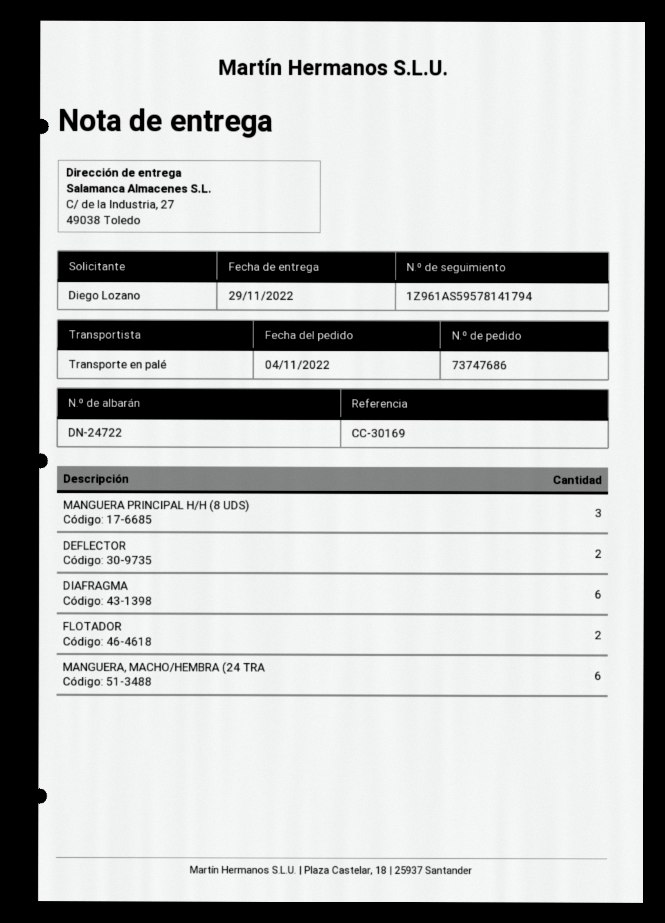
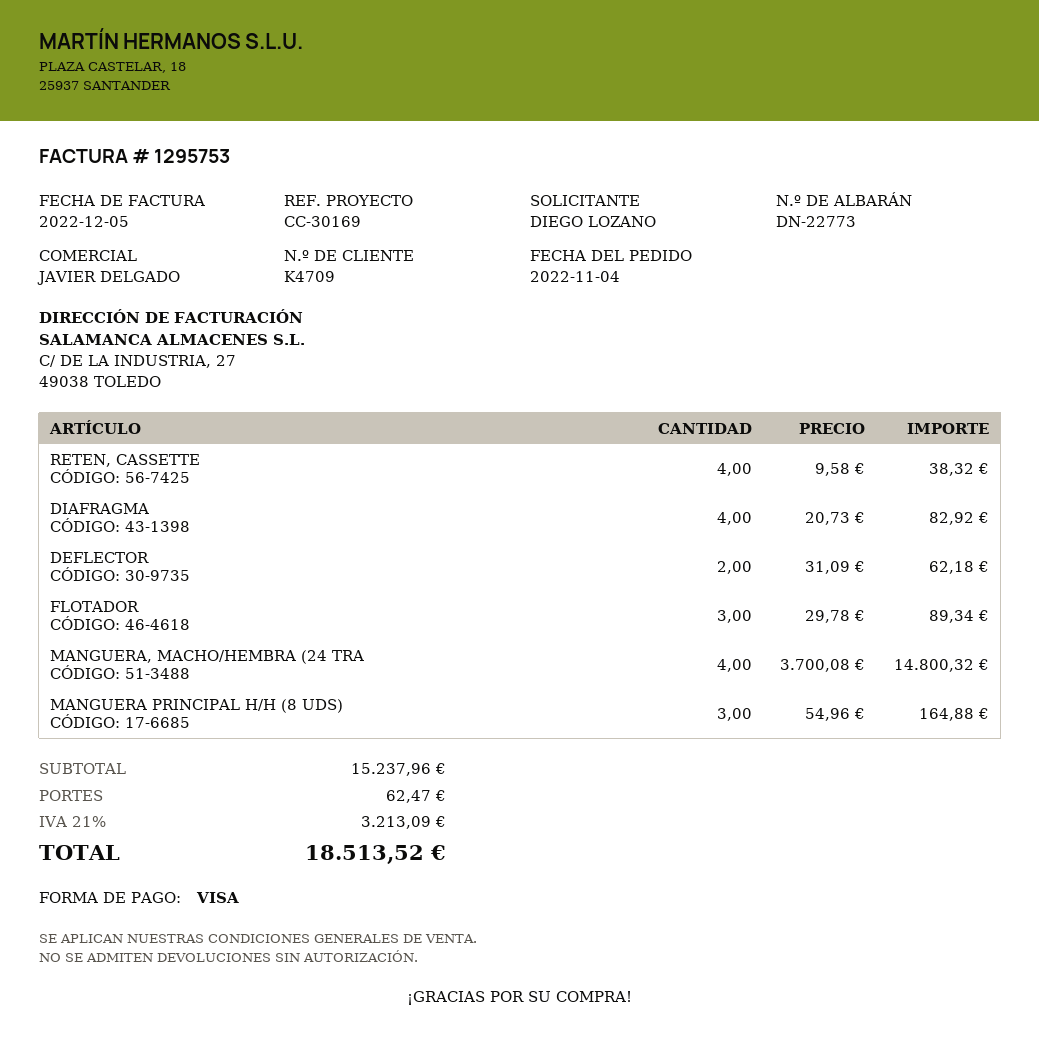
delivery note number: DN-24722 -> DN-22773
DIAFRAGMA: 6 -> 4
FLOTADOR: 2 -> 3
MANGUERA, MACHO/HEMBRA (24 TRA: 6 -> 4
RETEN, CASSETTE: none -> 4

